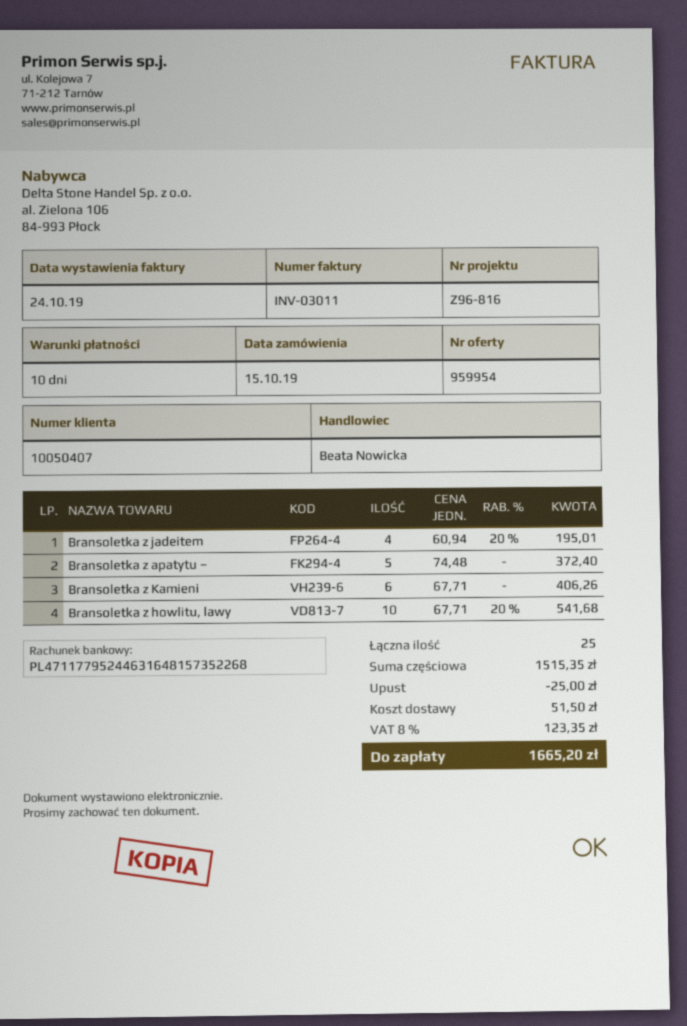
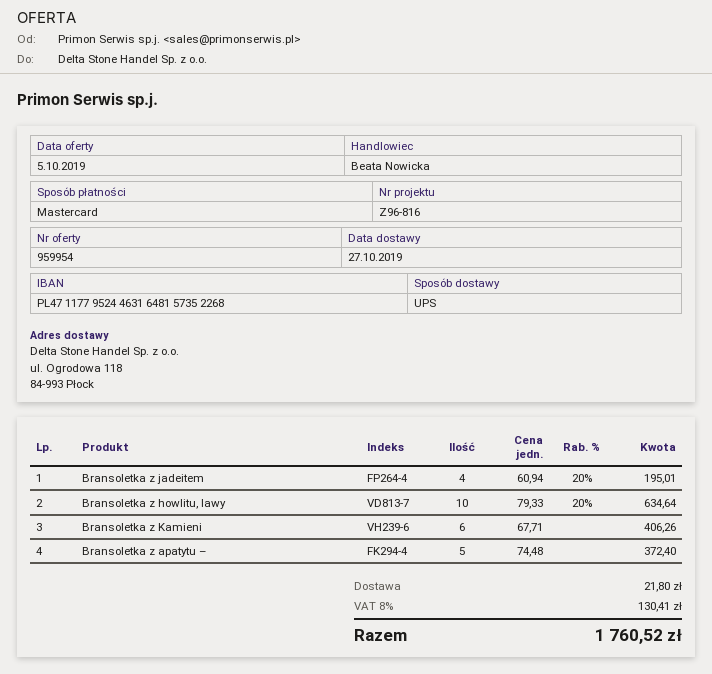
Bransoletka z howlitu, lawy: 10 x 67.71 - 20% = 541.68 -> 10 x 79.33 - 20% = 634.64
discount: 25.00 -> none
shipping: 51.50 -> 21.80
tax: 8% = 123.35 -> 8% = 130.41
total: 1665.20 -> 1760.52

